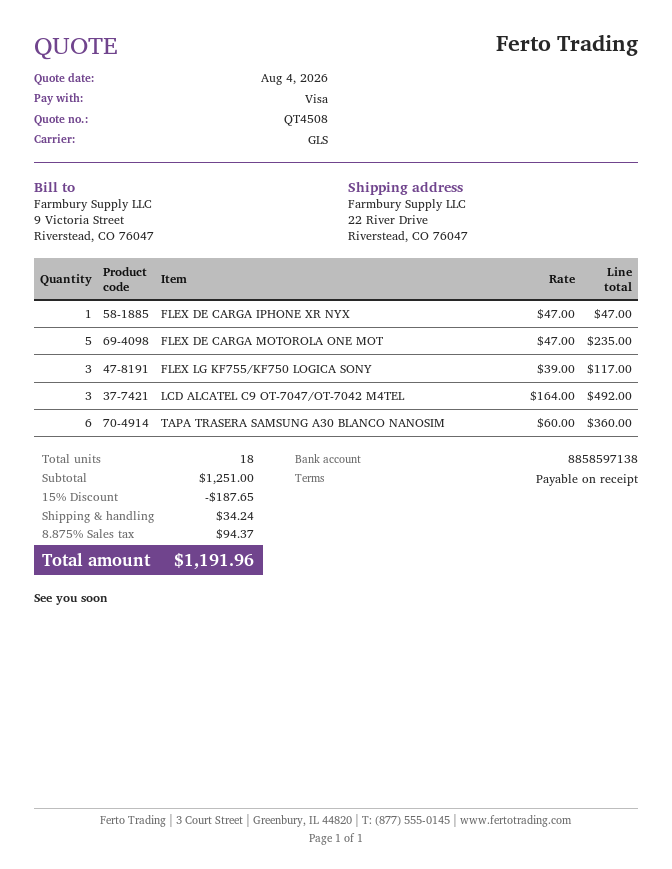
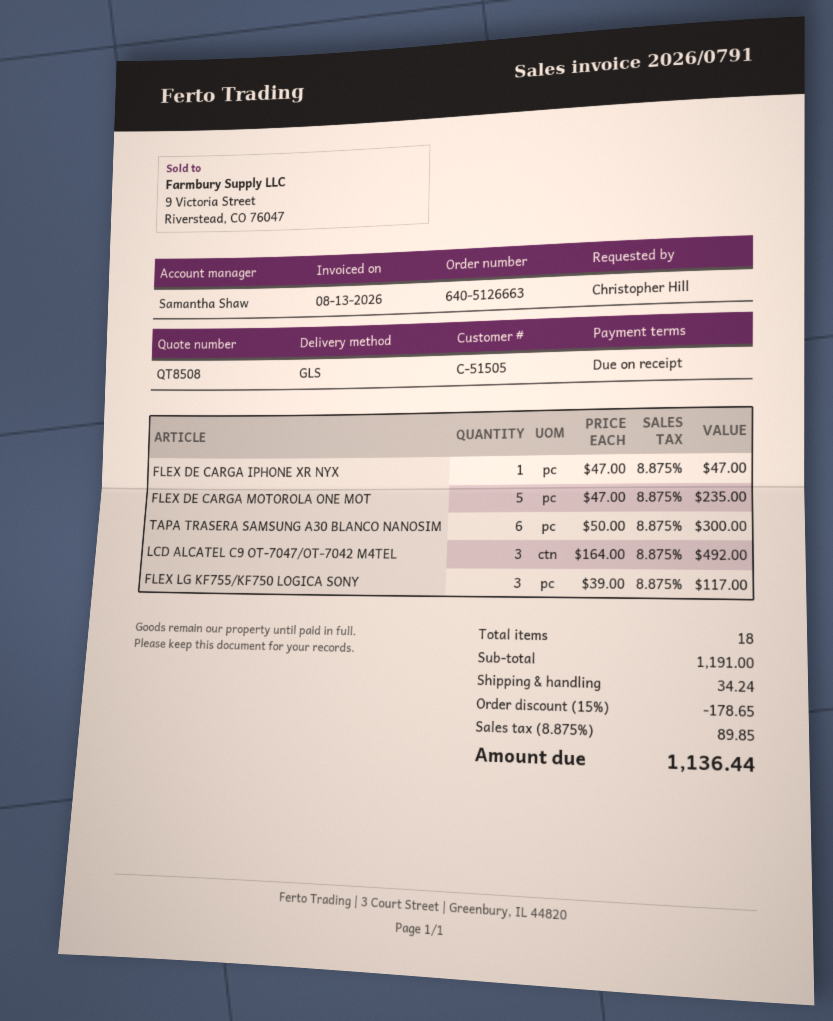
quote number: QT4508 -> QT8508
TAPA TRASERA SAMSUNG A30 BLANCO NANOSIM: 6 x 60.00 = 360.00 -> 6 x 50.00 = 300.00
subtotal: 1251.00 -> 1191.00
discount: 15% = 187.65 -> 15% = 178.65
tax: 8.875% = 94.37 -> 8.875% = 89.85
total: 1191.96 -> 1136.44

